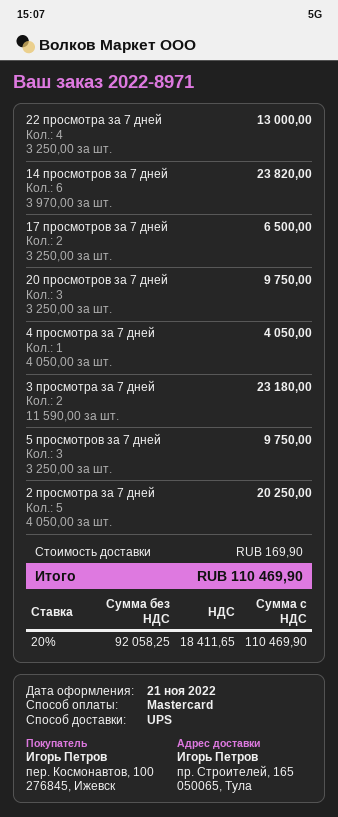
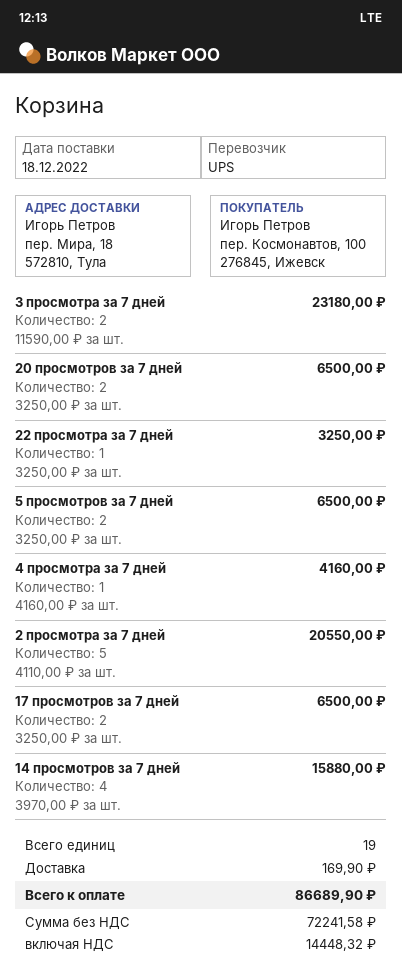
ship to: пр. Строителей, 165, 050065, Тула -> пер. Мира, 18, 572810, Тула
22 просмотра за 7 дней: 4 x 3250.00 = 13000.00 -> 1 x 3250.00 = 3250.00
14 просмотров за 7 дней: 6 x 3970.00 = 23820.00 -> 4 x 3970.00 = 15880.00
20 просмотров за 7 дней: 3 x 3250.00 = 9750.00 -> 2 x 3250.00 = 6500.00
4 просмотра за 7 дней: 1 x 4050.00 = 4050.00 -> 1 x 4160.00 = 4160.00
5 просмотров за 7 дней: 3 x 3250.00 = 9750.00 -> 2 x 3250.00 = 6500.00
2 просмотра за 7 дней: 5 x 4050.00 = 20250.00 -> 5 x 4110.00 = 20550.00
net: 92058.25 -> 72241.58
tax: 18411.65 -> 14448.32
total: 110469.90 -> 86689.90

